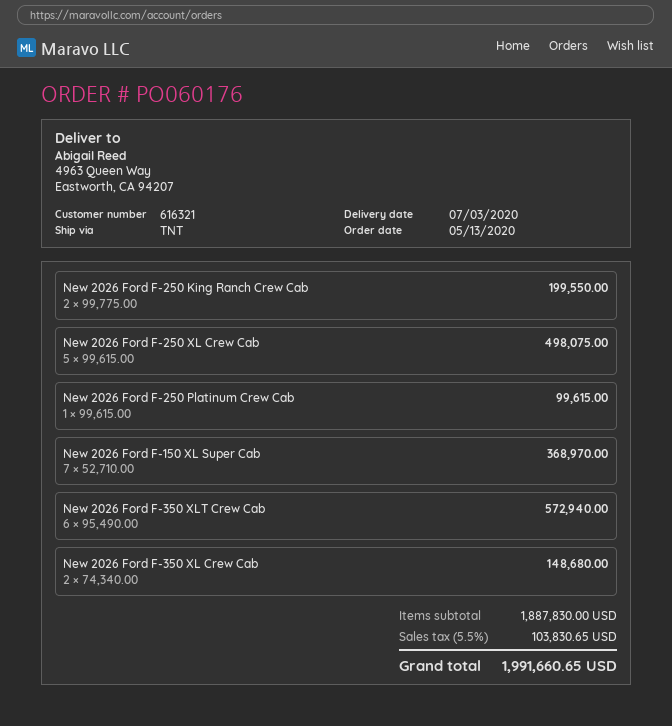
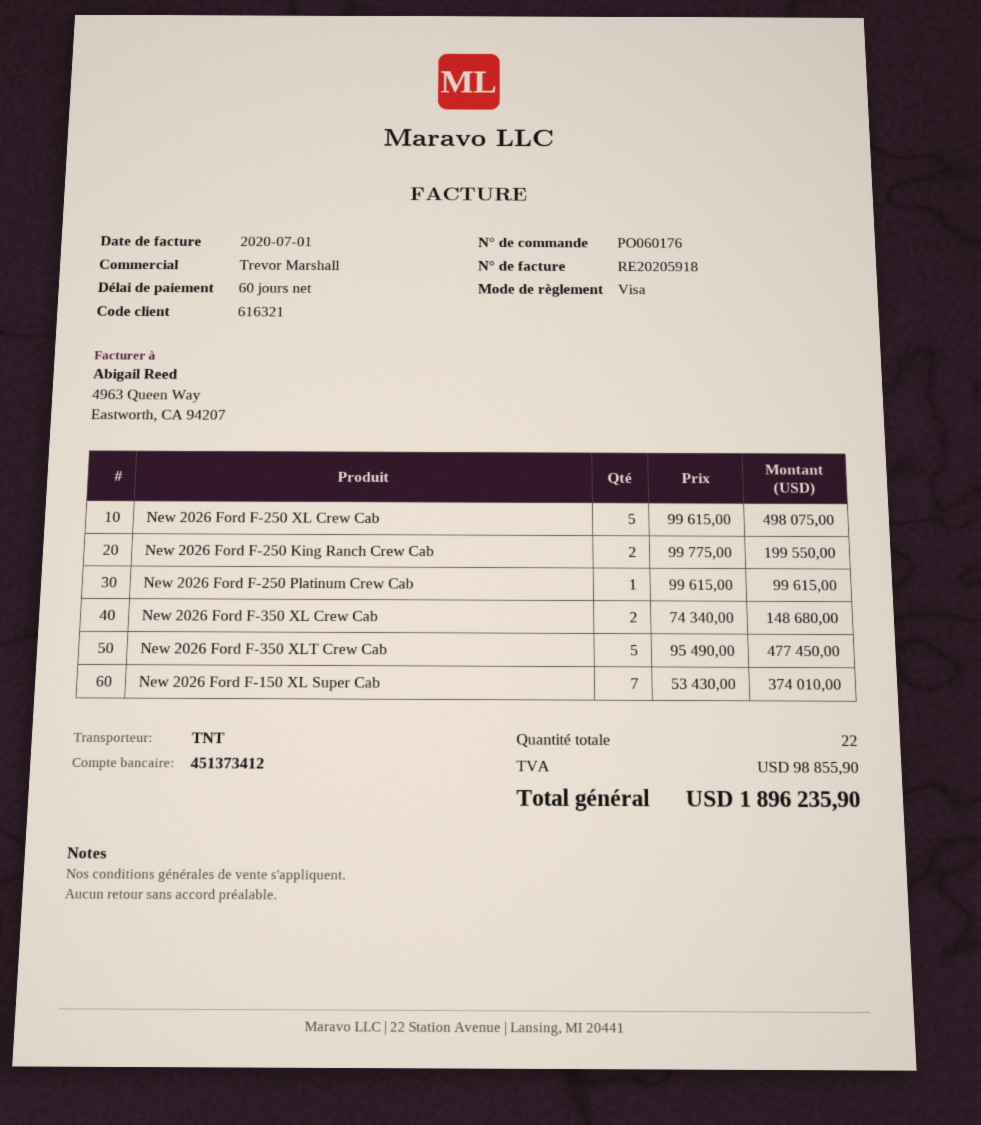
New 2026 Ford F-150 XL Super Cab: 7 x 52710.00 = 368970.00 -> 7 x 53430.00 = 374010.00
New 2026 Ford F-350 XLT Crew Cab: 6 x 95490.00 = 572940.00 -> 5 x 95490.00 = 477450.00
tax: 103830.65 -> 98855.90
total: 1991660.65 -> 1896235.90

